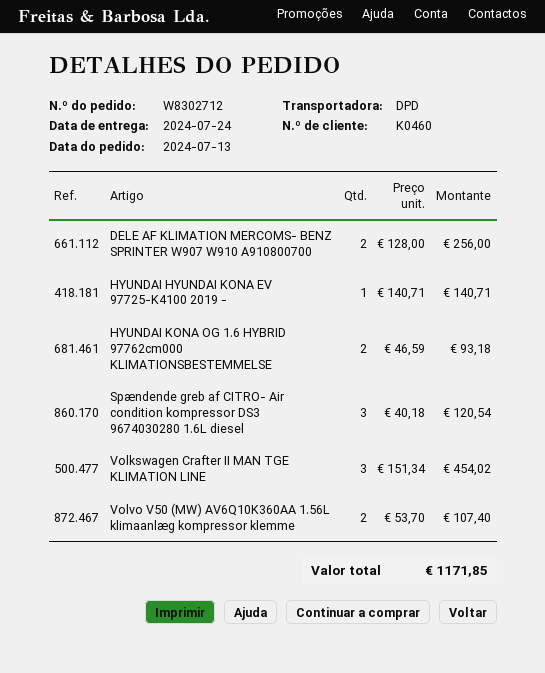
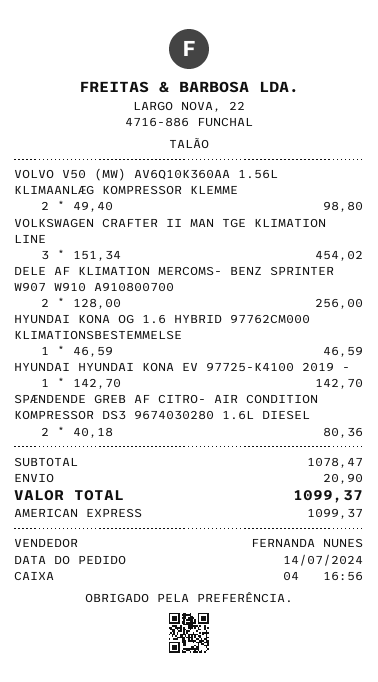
order date: 2024-07-13 -> 2024-07-14
HYUNDAI HYUNDAI KONA EV 97725-K4100 2019 -: 1 x 140.71 = 140.71 -> 1 x 142.70 = 142.70
HYUNDAI KONA OG 1.6 HYBRID 97762cm000 KLIMATIONSBESTEMMELSE: 2 x 46.59 = 93.18 -> 1 x 46.59 = 46.59
Spændende greb af CITRO- Air condition kompressor DS3 9674030280 1.6L diesel: 3 x 40.18 = 120.54 -> 2 x 40.18 = 80.36
Volvo V50 (MW) AV6Q10K360AA 1.56L klimaanlæg kompressor klemme: 2 x 53.70 = 107.40 -> 2 x 49.40 = 98.80
shipping: none -> 20.90
total: 1171.85 -> 1099.37

